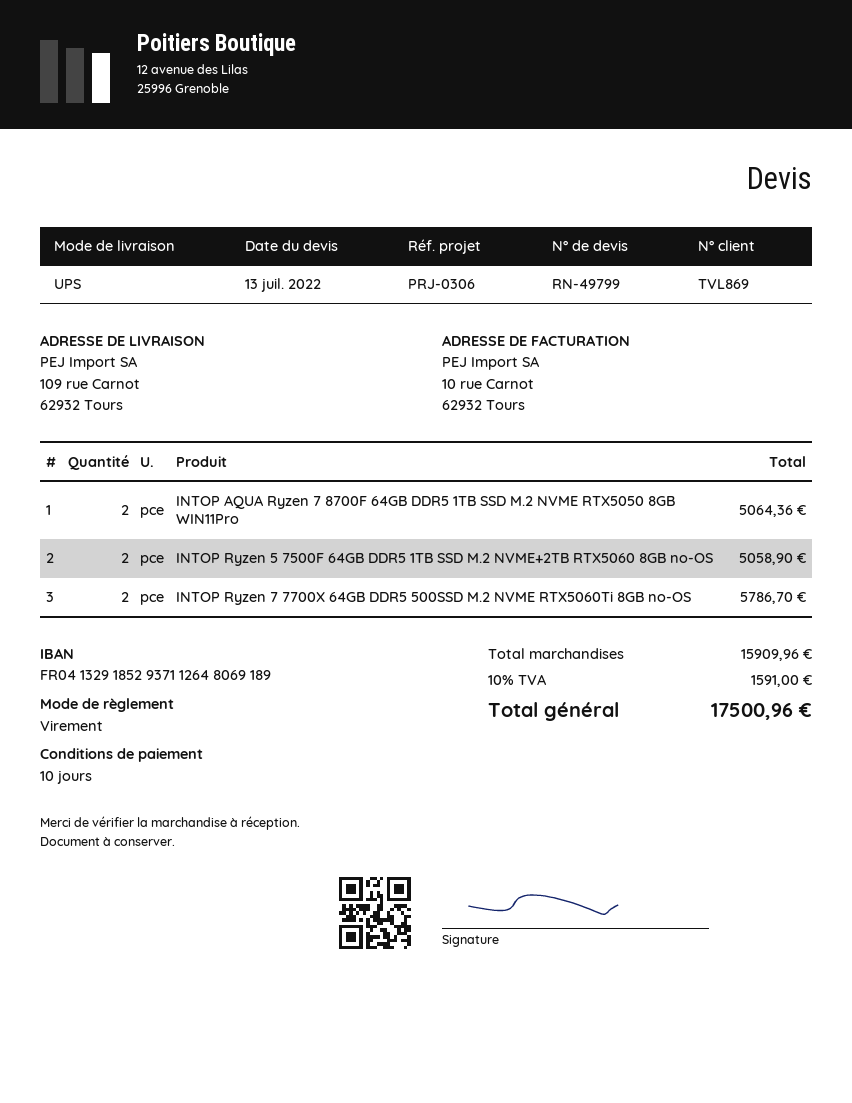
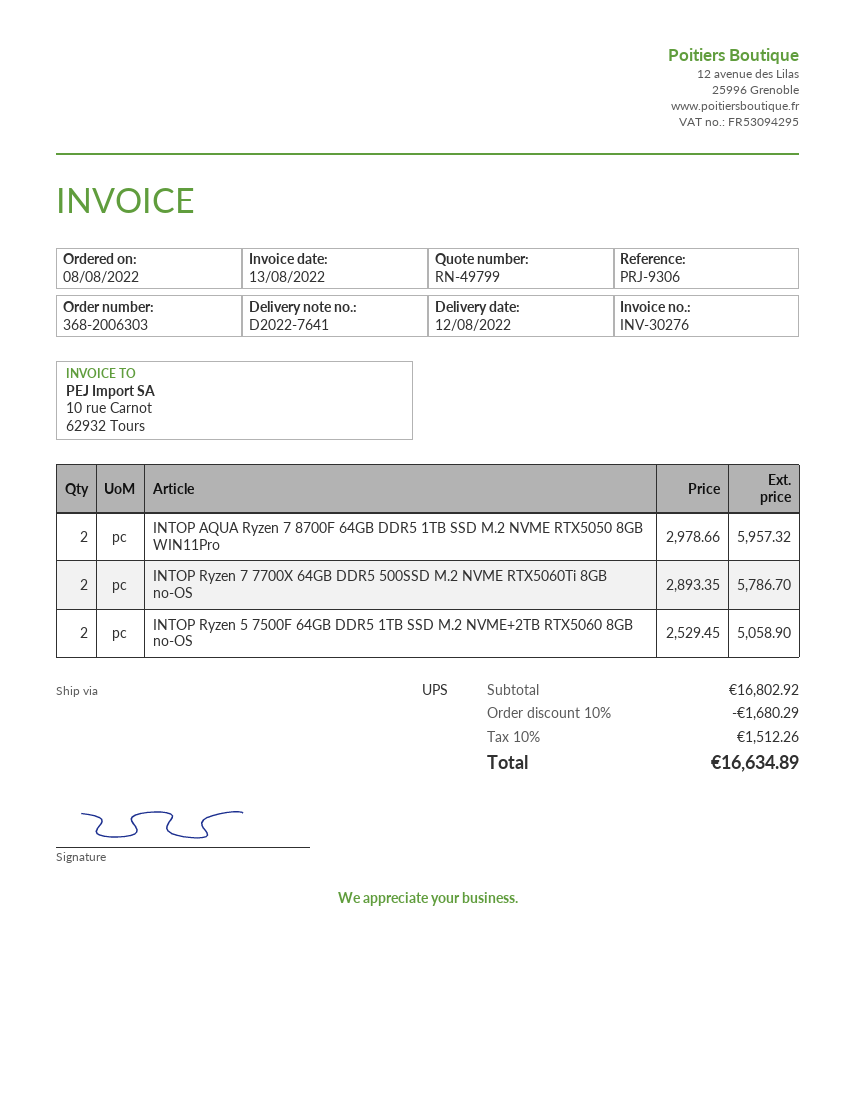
reference: PRJ-0306 -> PRJ-9306
INTOP AQUA Ryzen 7 8700F 64GB DDR5 1TB SSD M.2 NVME RTX5050 8GB WIN11Pro: 2 for 5064.36 -> 2 for 5957.32
subtotal: 15909.96 -> 16802.92
discount: none -> 10% = 1680.29
tax: 10% = 1591.00 -> 10% = 1512.26
total: 17500.96 -> 16634.89

